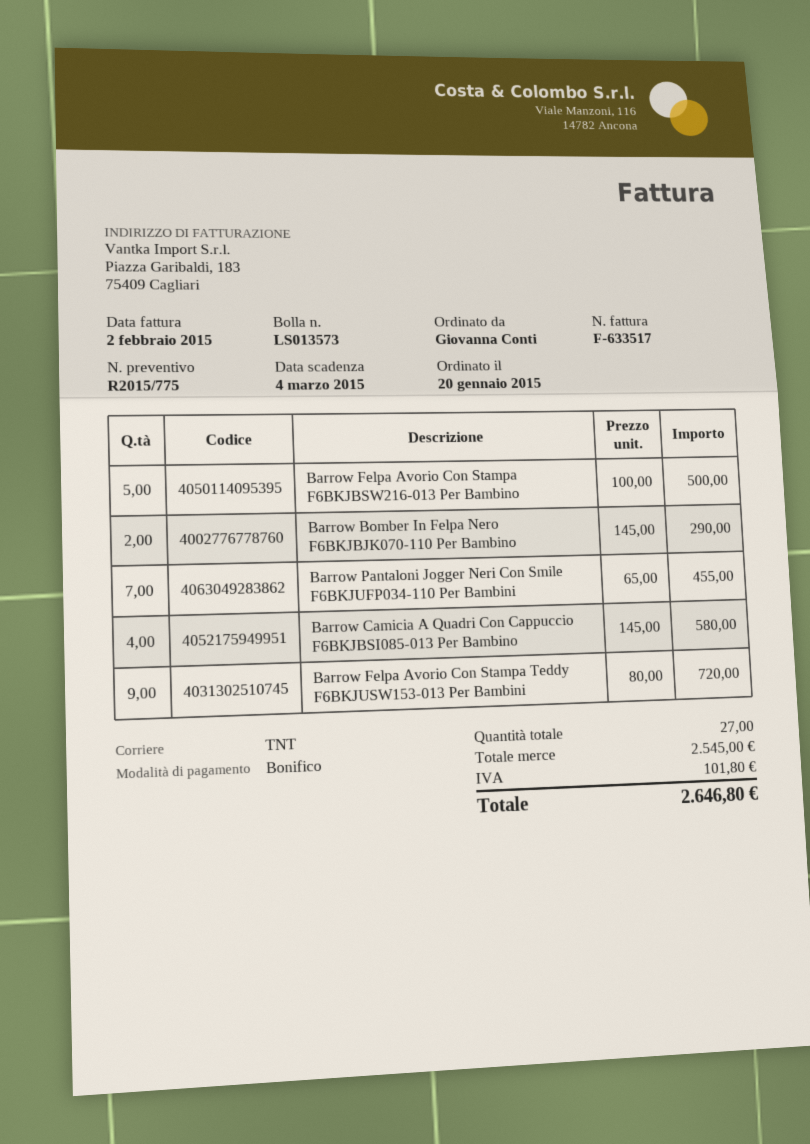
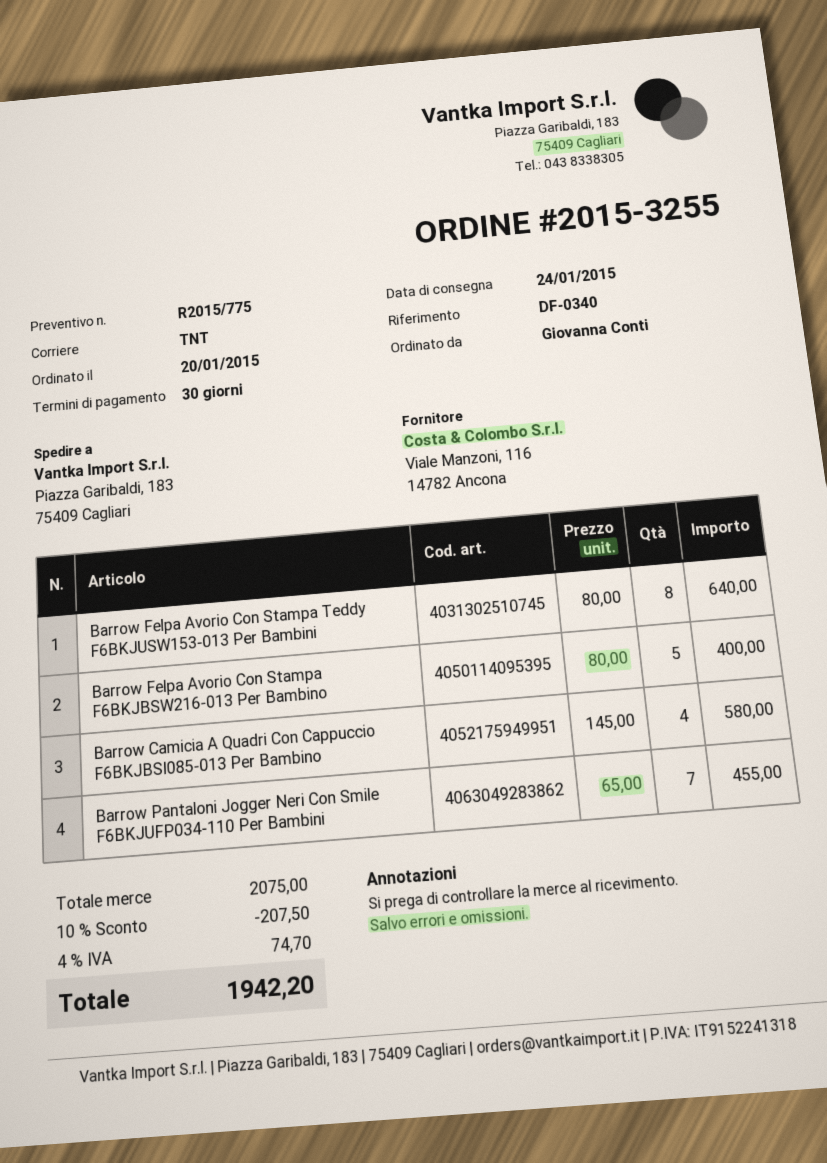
Barrow Felpa Avorio Con Stampa F6BKJBSW216-013 Per Bambino: 5 x 100.00 = 500.00 -> 5 x 80.00 = 400.00
Barrow Bomber In Felpa Nero F6BKJBJK070-110 Per Bambino: 2 x 145.00 = 290.00 -> none
Barrow Felpa Avorio Con Stampa Teddy F6BKJUSW153-013 Per Bambini: 9 x 80.00 = 720.00 -> 8 x 80.00 = 640.00
subtotal: 2545.00 -> 2075.00
discount: none -> 10% = 207.50
tax: 101.80 -> 74.70
total: 2646.80 -> 1942.20

